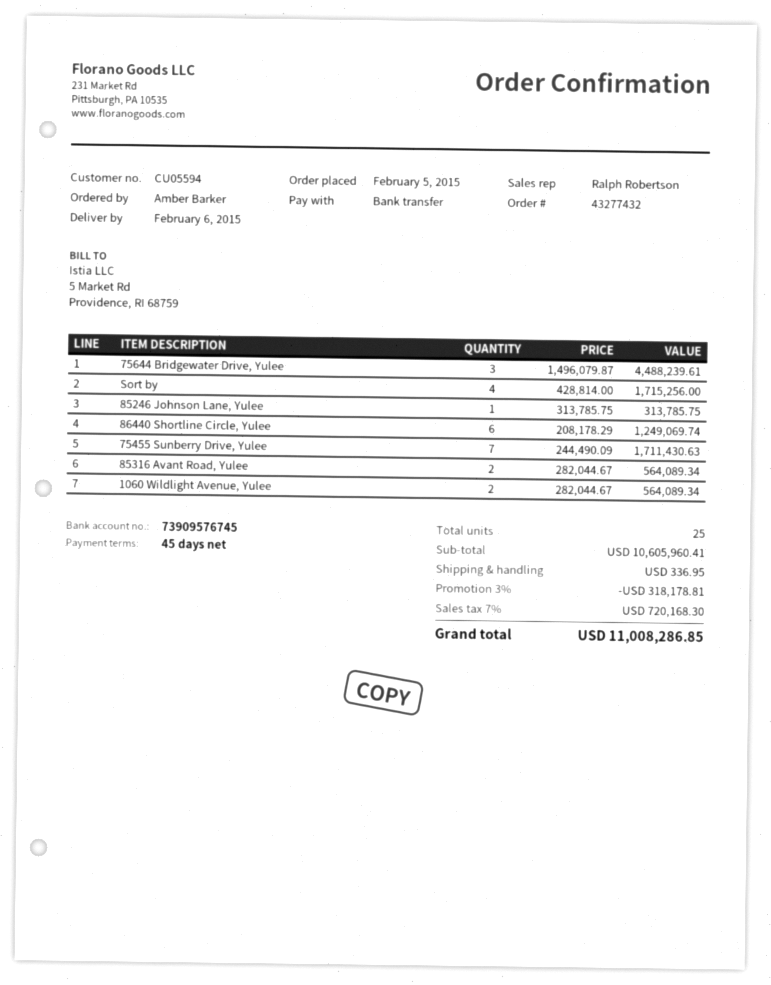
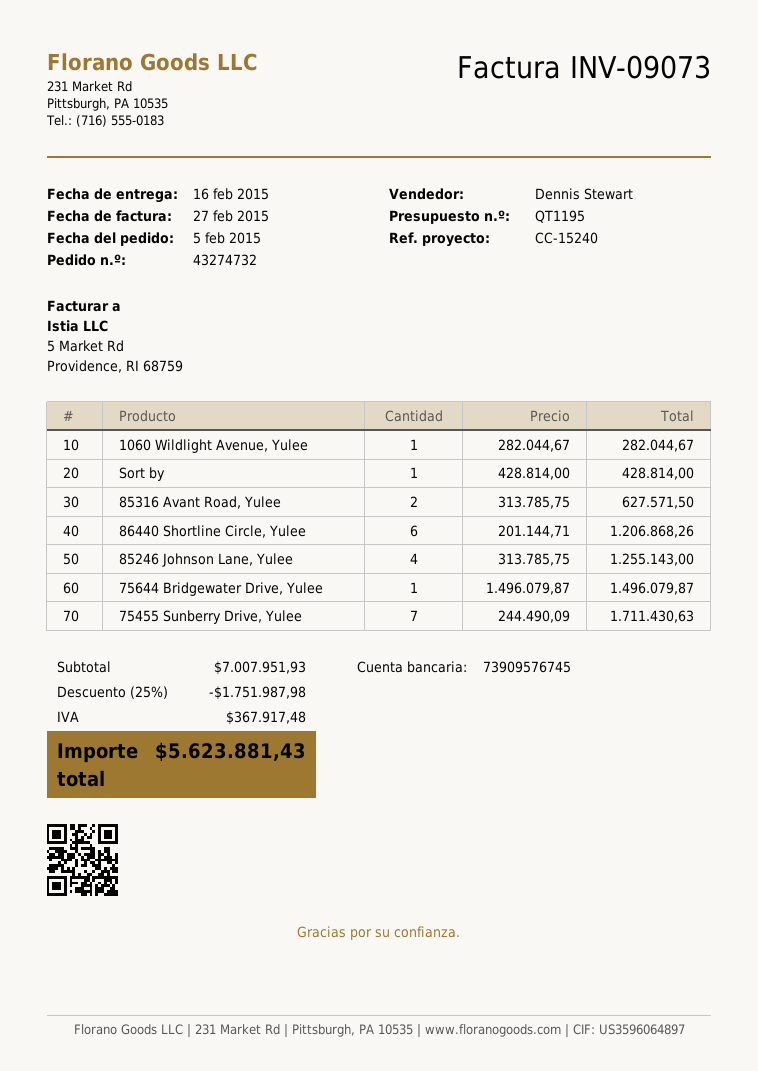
order number: 43277432 -> 43274732
delivery date: 2015-02-06 -> 2015-02-16
sales rep: Ralph Robertson -> Dennis Stewart
75644 Bridgewater Drive, Yulee: 3 x 1496079.87 = 4488239.61 -> 1 x 1496079.87 = 1496079.87
Sort by: 4 x 428814.00 = 1715256.00 -> 1 x 428814.00 = 428814.00
85246 Johnson Lane, Yulee: 1 x 313785.75 = 313785.75 -> 4 x 313785.75 = 1255143.00
86440 Shortline Circle, Yulee: 6 x 208178.29 = 1249069.74 -> 6 x 201144.71 = 1206868.26
85316 Avant Road, Yulee: 2 x 282044.67 = 564089.34 -> 2 x 313785.75 = 627571.50
1060 Wildlight Avenue, Yulee: 2 x 282044.67 = 564089.34 -> 1 x 282044.67 = 282044.67
subtotal: 10605960.41 -> 7007951.93
discount: 3% = 318178.81 -> 25% = 1751987.98
shipping: 336.95 -> none
tax: 720168.30 -> 367917.48
total: 11008286.85 -> 5623881.43

